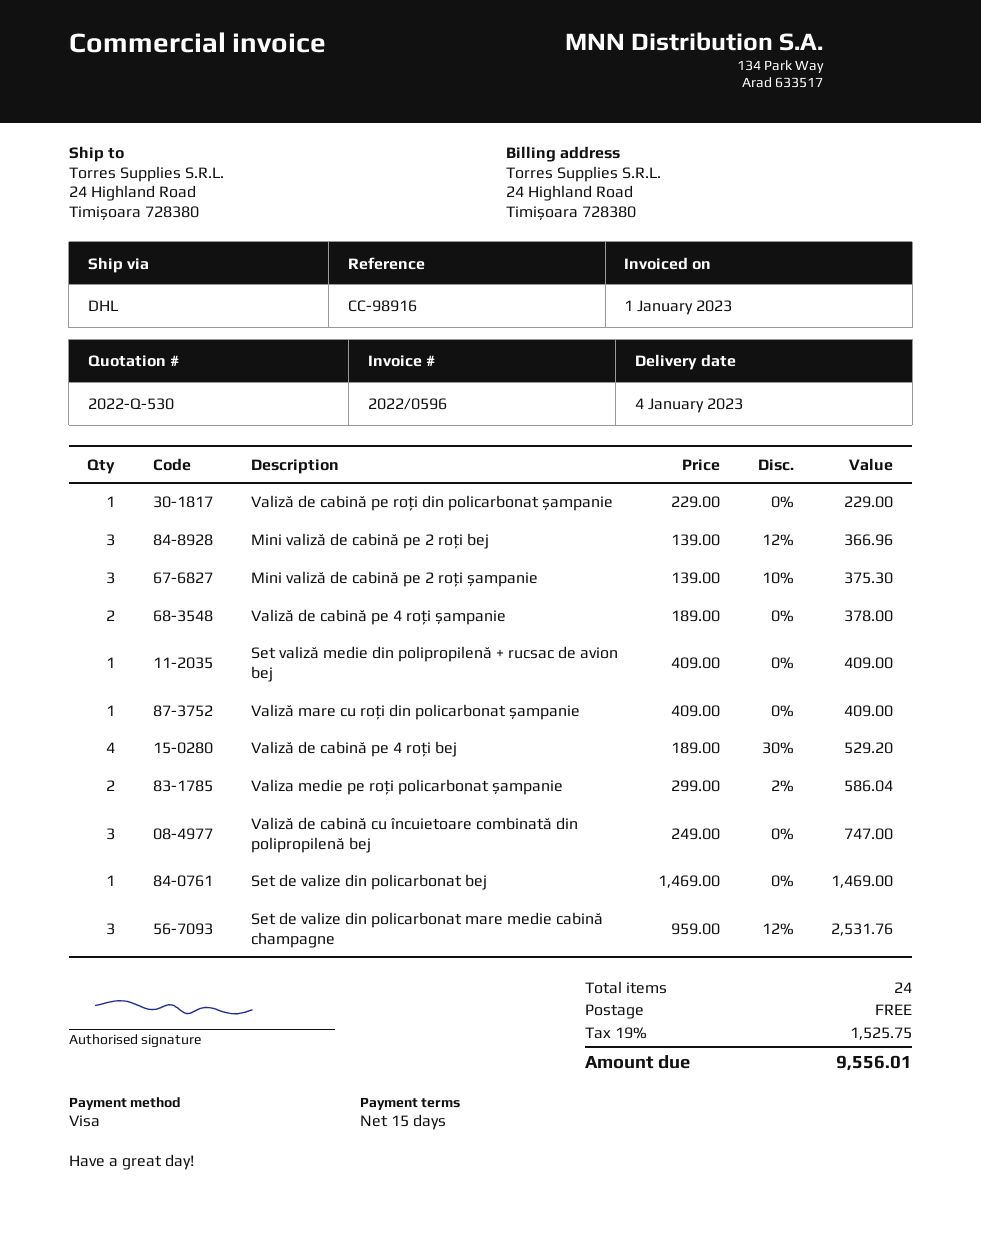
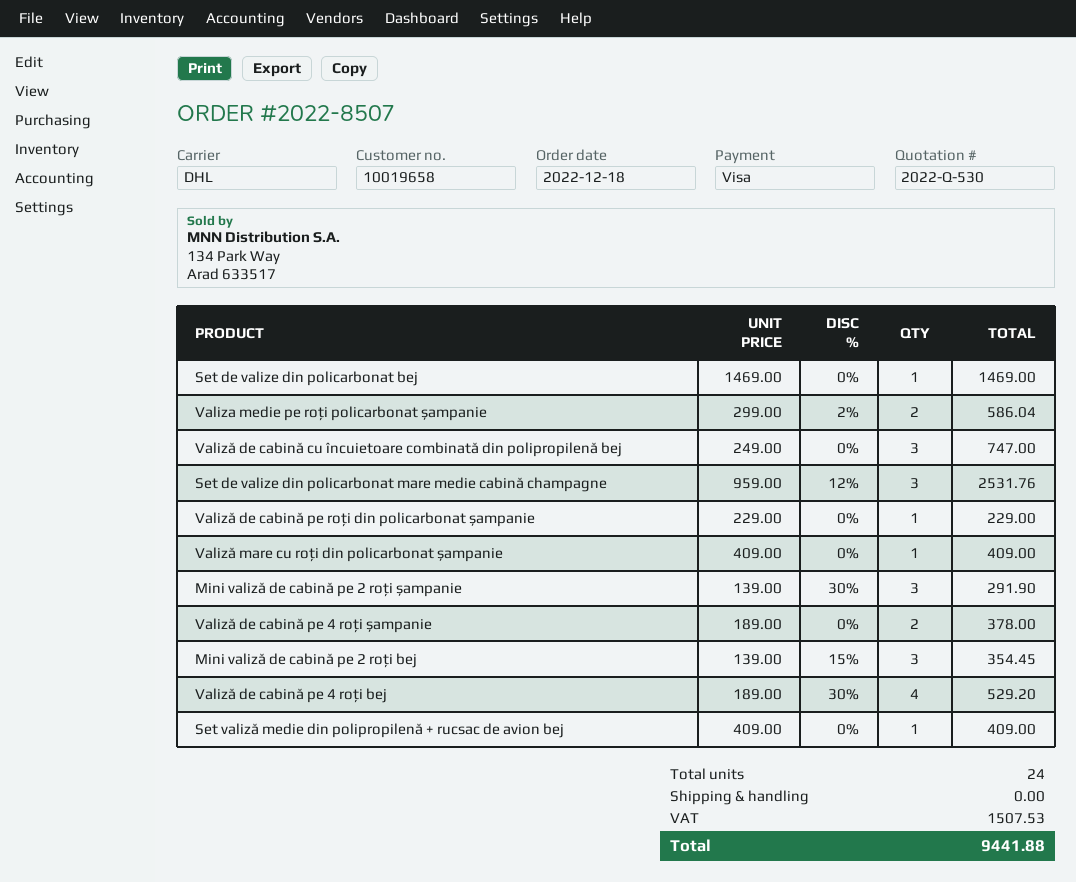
Mini valiză de cabină pe 2 roți bej: 3 x 139.00 - 12% = 366.96 -> 3 x 139.00 - 15% = 354.45
Mini valiză de cabină pe 2 roți șampanie: 3 x 139.00 - 10% = 375.30 -> 3 x 139.00 - 30% = 291.90
tax: 1525.75 -> 1507.53
total: 9556.01 -> 9441.88

